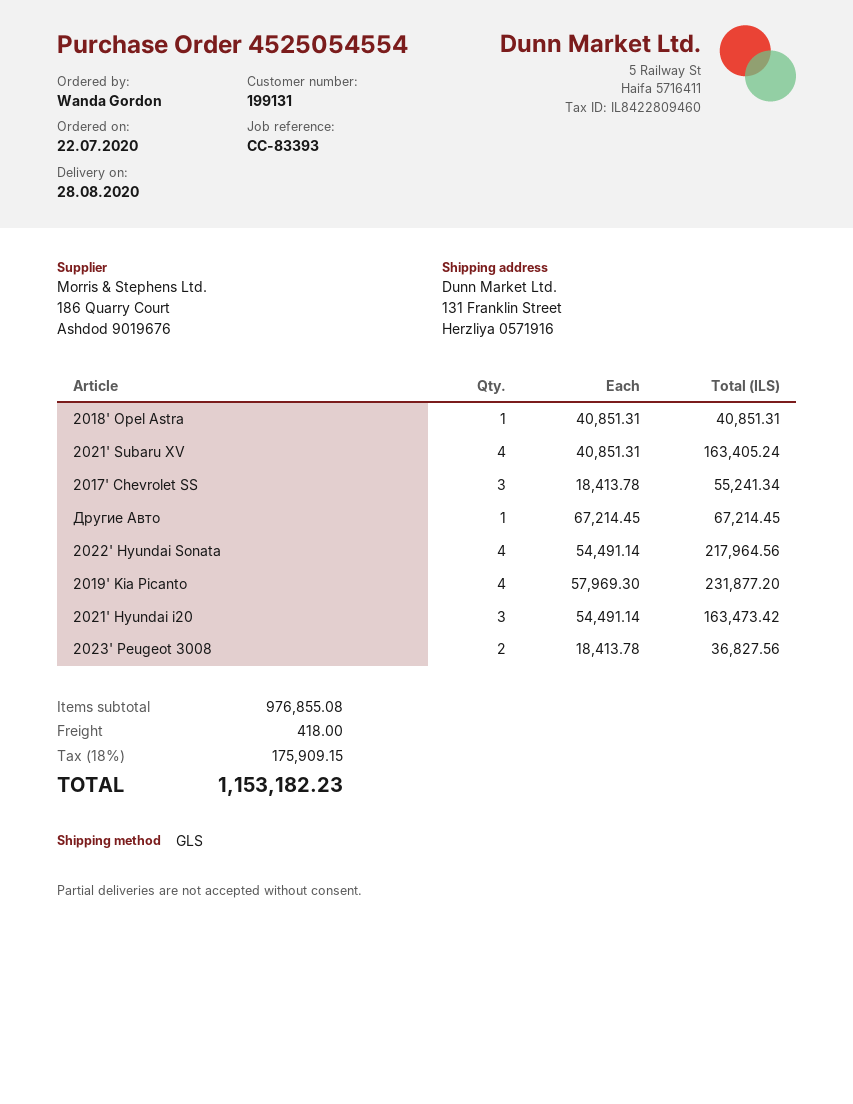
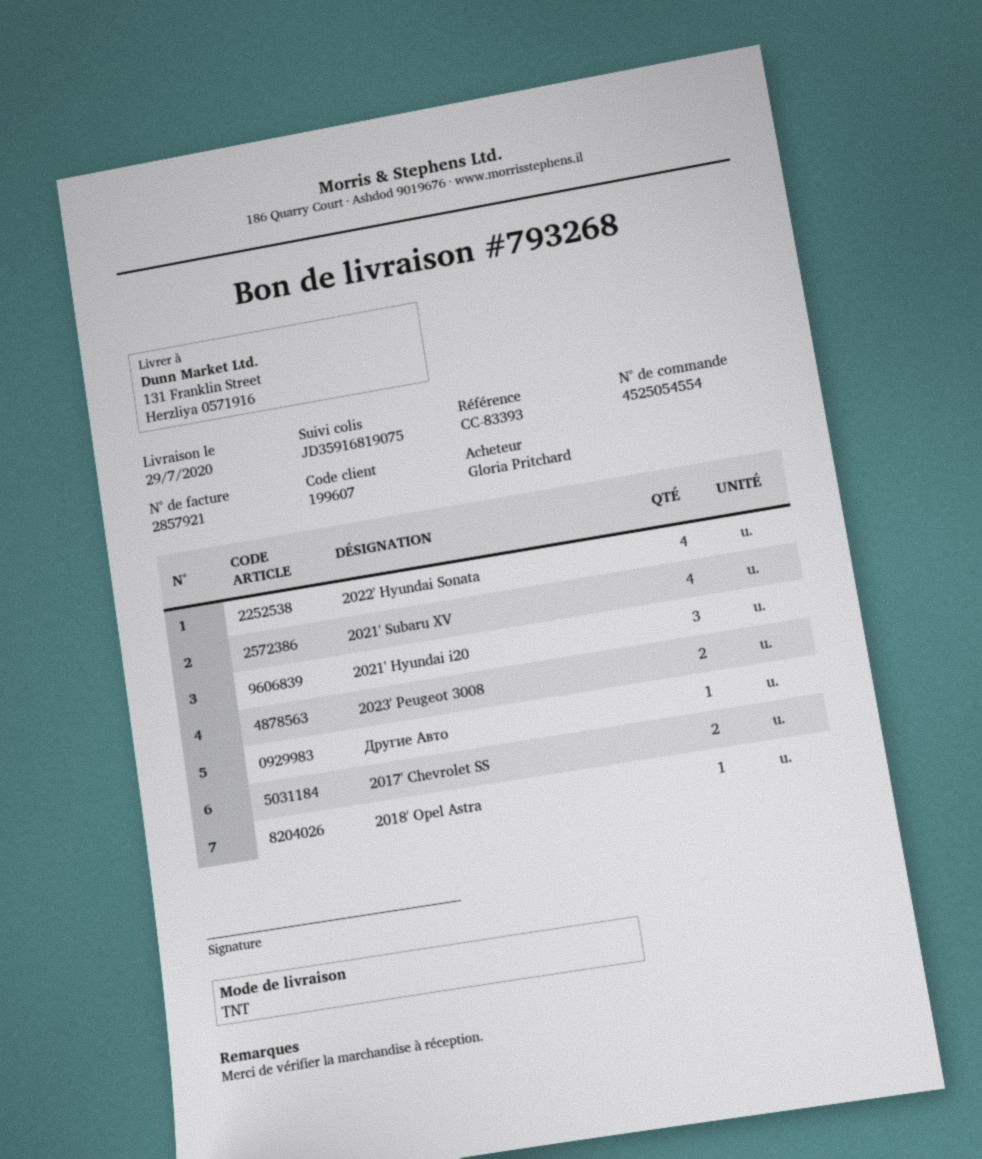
delivery date: 2020-08-28 -> 2020-07-29
customer number: 199131 -> 199607
ordered by: Wanda Gordon -> Gloria Pritchard
shipping method: GLS -> TNT
2017' Chevrolet SS: 3 -> 2
2019' Kia Picanto: 4 -> none

